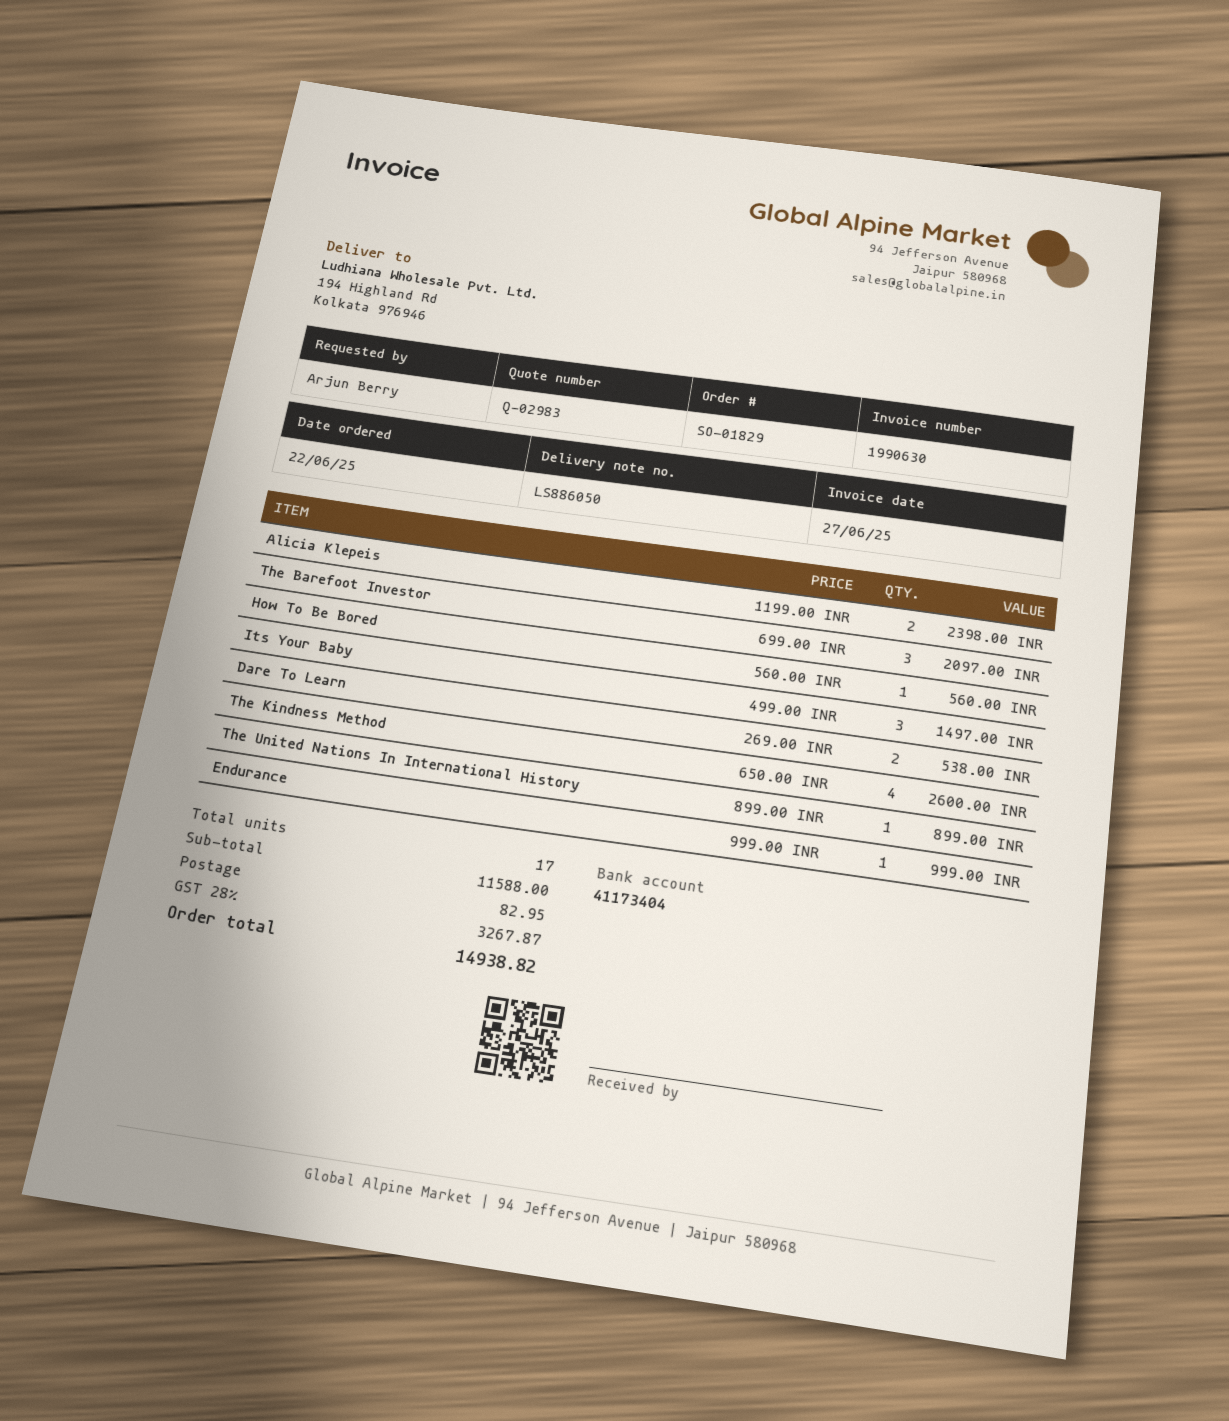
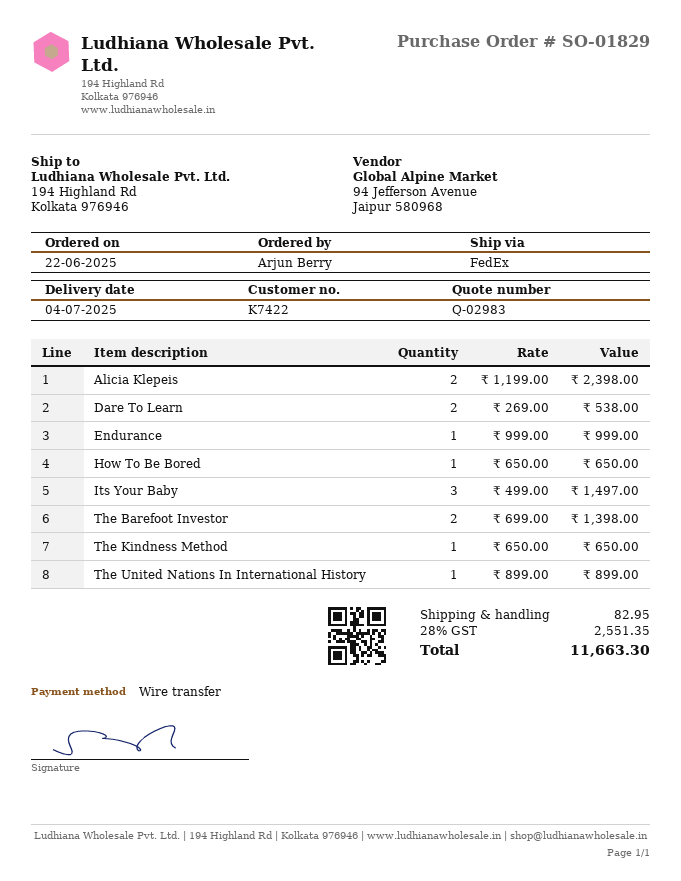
The Barefoot Investor: 3 x 699.00 = 2097.00 -> 2 x 699.00 = 1398.00
How To Be Bored: 1 x 560.00 = 560.00 -> 1 x 650.00 = 650.00
The Kindness Method: 4 x 650.00 = 2600.00 -> 1 x 650.00 = 650.00
tax: 28% = 3267.87 -> 28% = 2551.35
total: 14938.82 -> 11663.30

